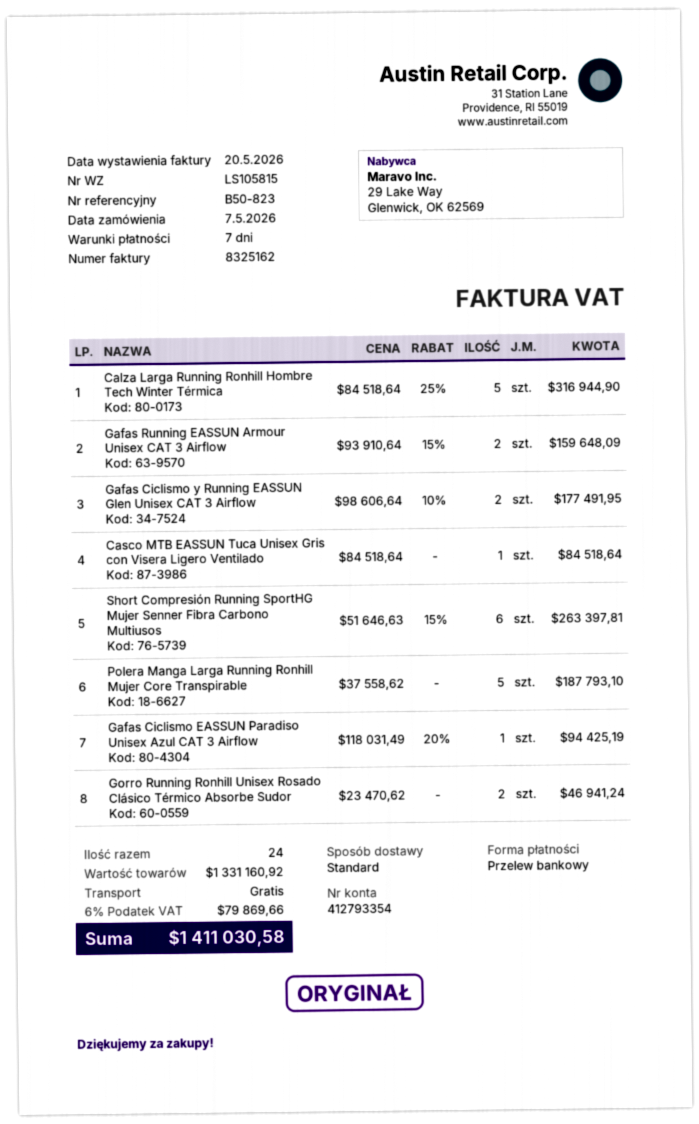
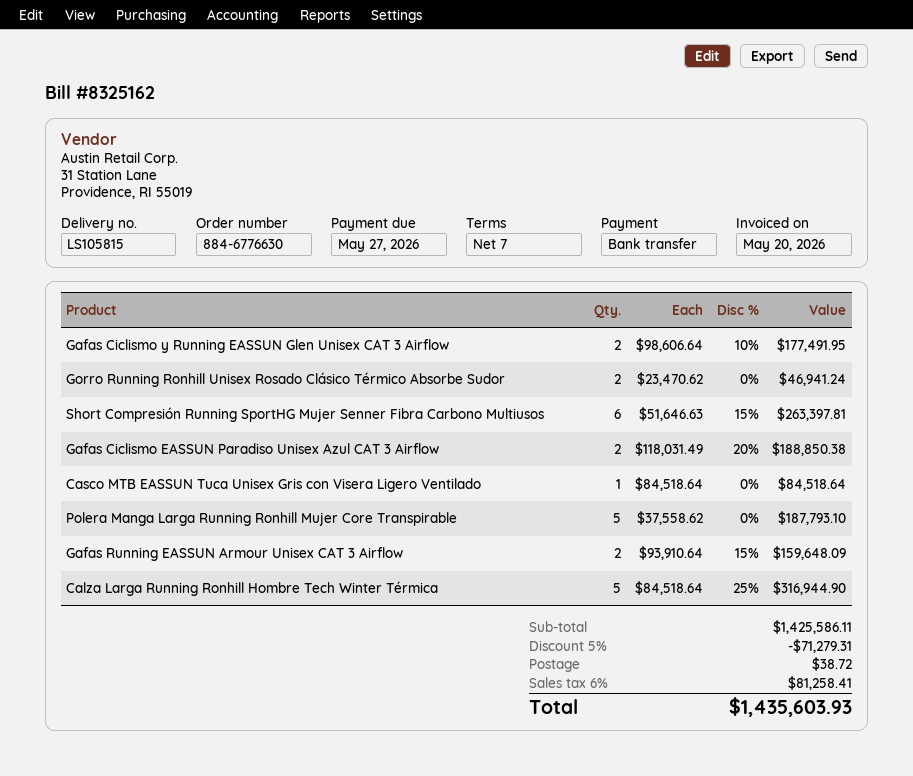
Gafas Ciclismo EASSUN Paradiso Unisex Azul CAT 3 Airflow: 1 x 118031.49 - 20% = 94425.19 -> 2 x 118031.49 - 20% = 188850.38
subtotal: 1331160.92 -> 1425586.11
discount: none -> 5% = 71279.31
shipping: 0.00 -> 38.72
tax: 6% = 79869.66 -> 6% = 81258.41
total: 1411030.58 -> 1435603.93

